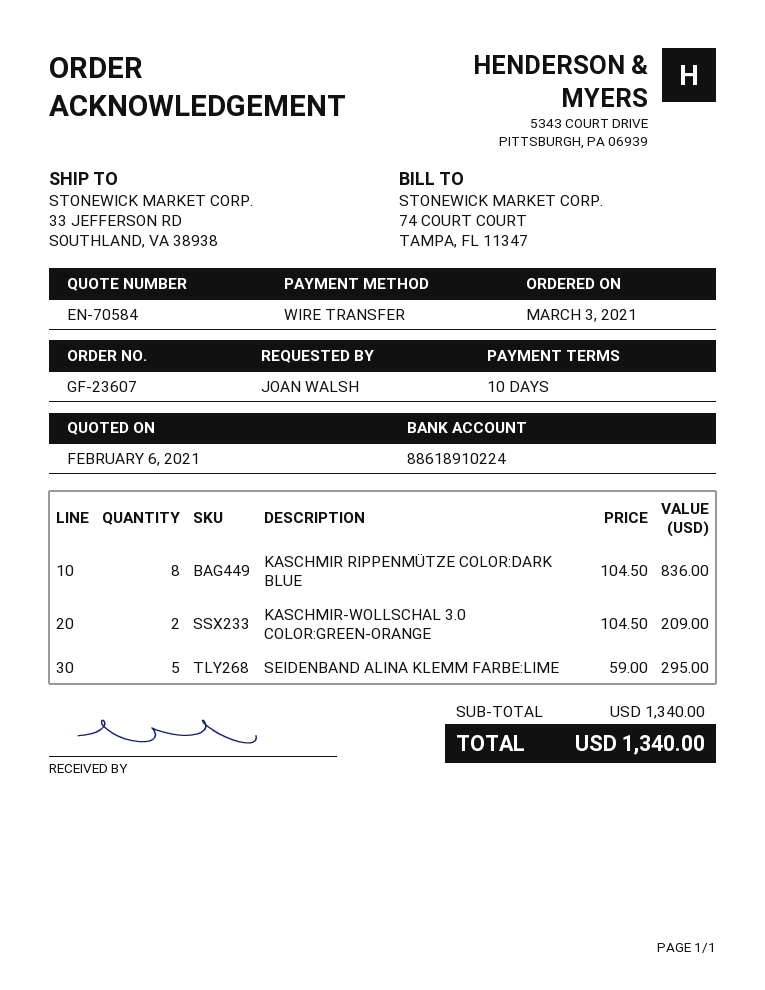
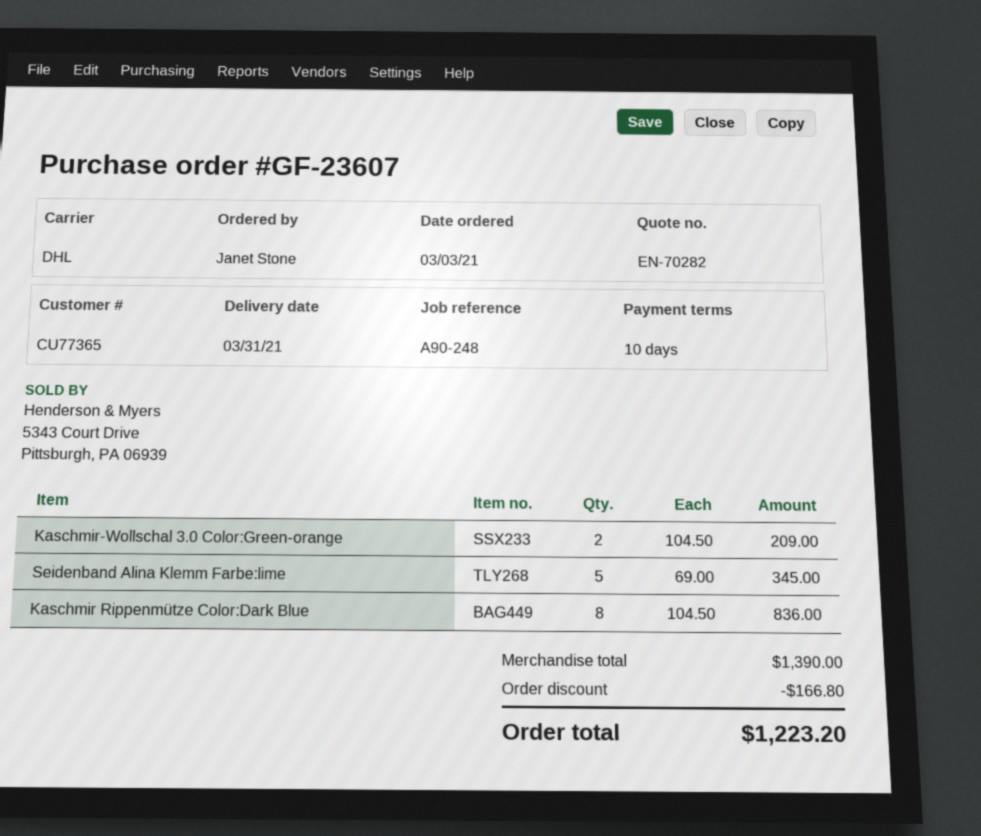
quote number: EN-70584 -> EN-70282
ordered by: JOAN WALSH -> Janet Stone
SEIDENBAND ALINA KLEMM FARBE:LIME: 5 x 59.00 = 295.00 -> 5 x 69.00 = 345.00
subtotal: 1340.00 -> 1390.00
discount: none -> 166.80
total: 1340.00 -> 1223.20

